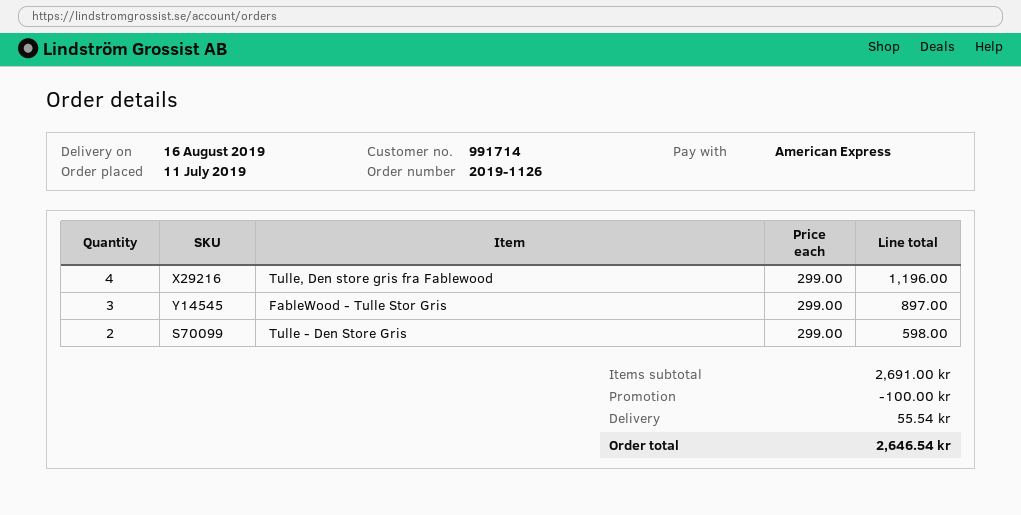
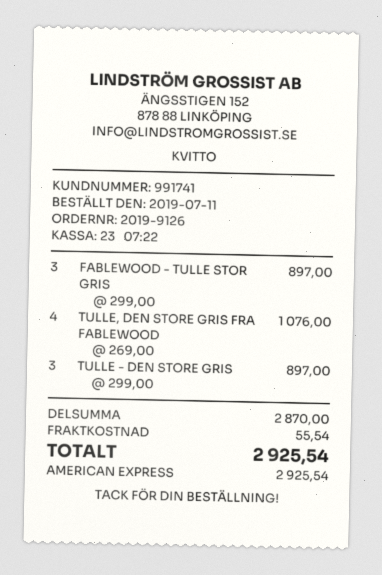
order number: 2019-1126 -> 2019-9126
customer number: 991714 -> 991741
Tulle, Den store gris fra Fablewood: 4 x 299.00 = 1196.00 -> 4 x 269.00 = 1076.00
Tulle - Den Store Gris: 2 x 299.00 = 598.00 -> 3 x 299.00 = 897.00
subtotal: 2691.00 -> 2870.00
discount: 100.00 -> none
total: 2646.54 -> 2925.54

